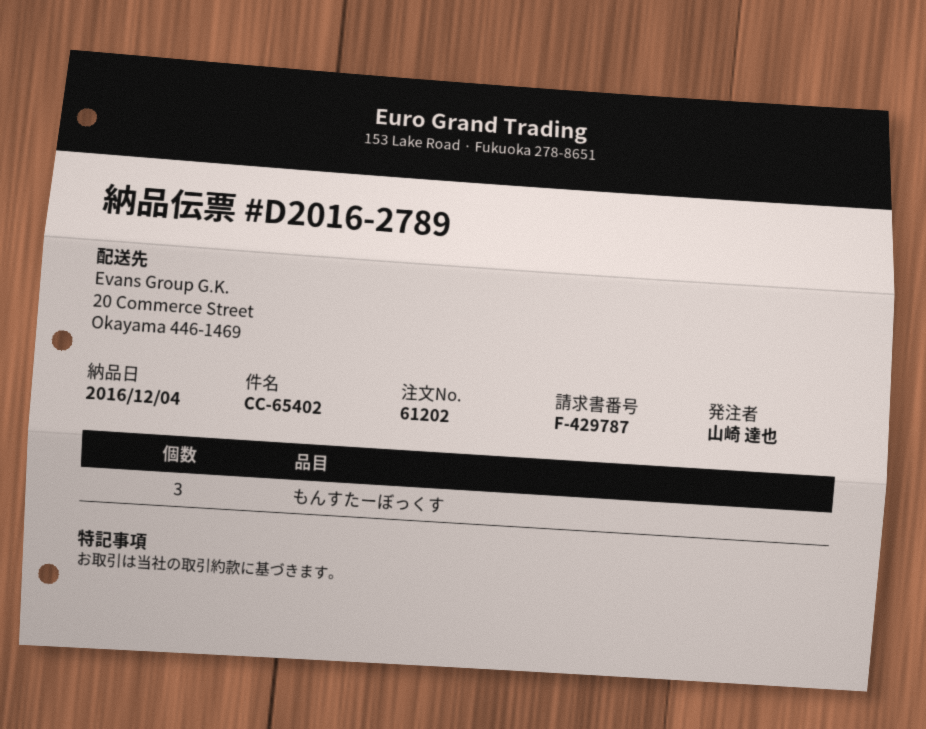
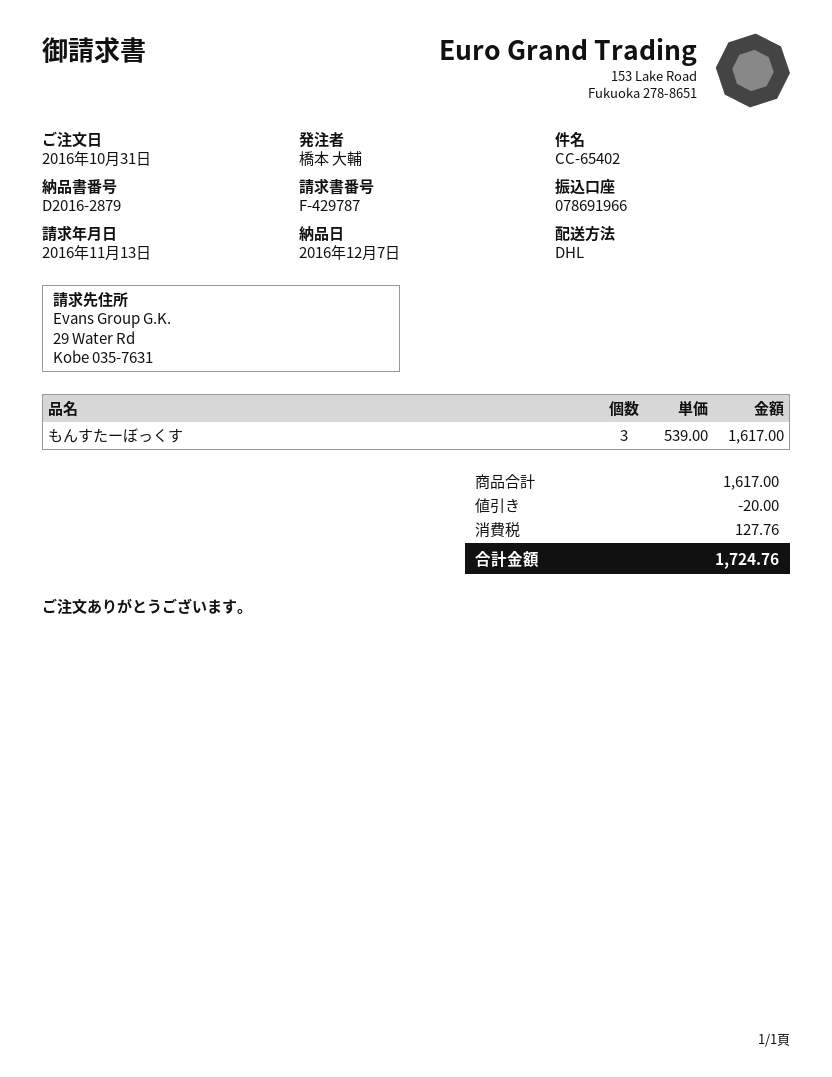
delivery note number: D2016-2789 -> D2016-2879
delivery date: 2016-12-04 -> 2016-12-07
ordered by: 山崎 達也 -> 橋本 大輔

